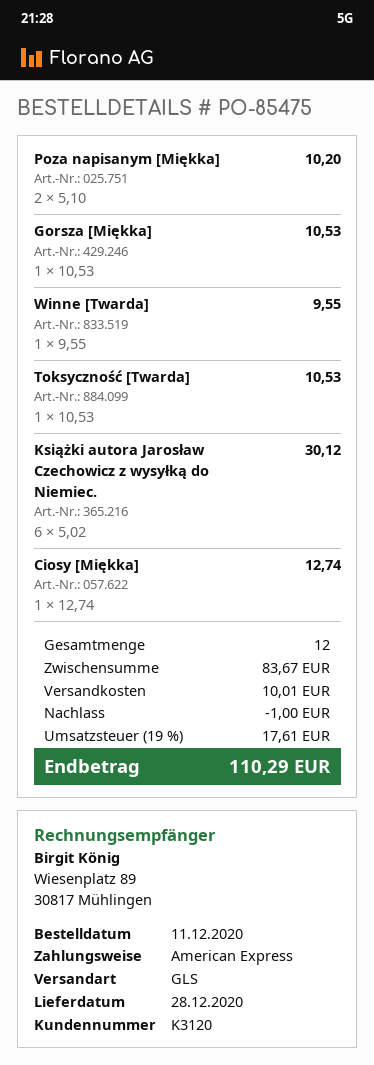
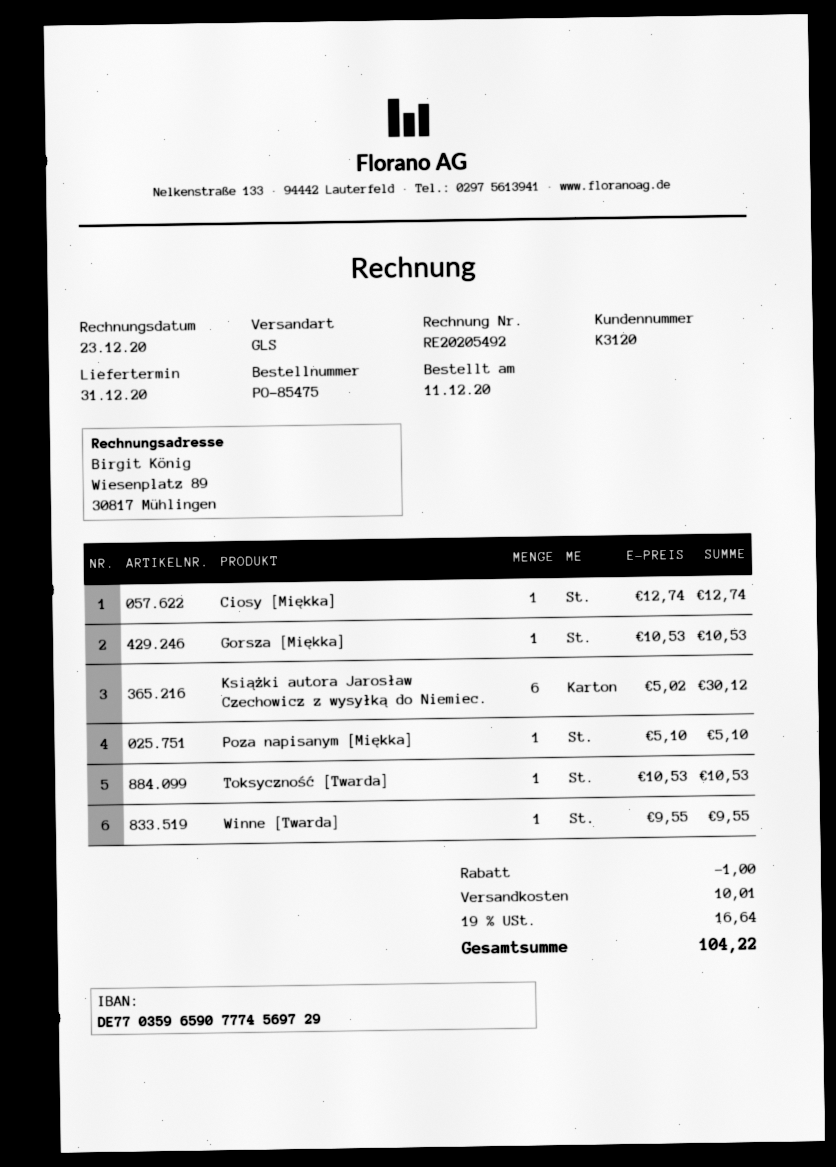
delivery date: 2020-12-28 -> 2020-12-31
Poza napisanym [Miękka]: 2 x 5.10 = 10.20 -> 1 x 5.10 = 5.10
tax: 19% = 17.61 -> 19% = 16.64
total: 110.29 -> 104.22

